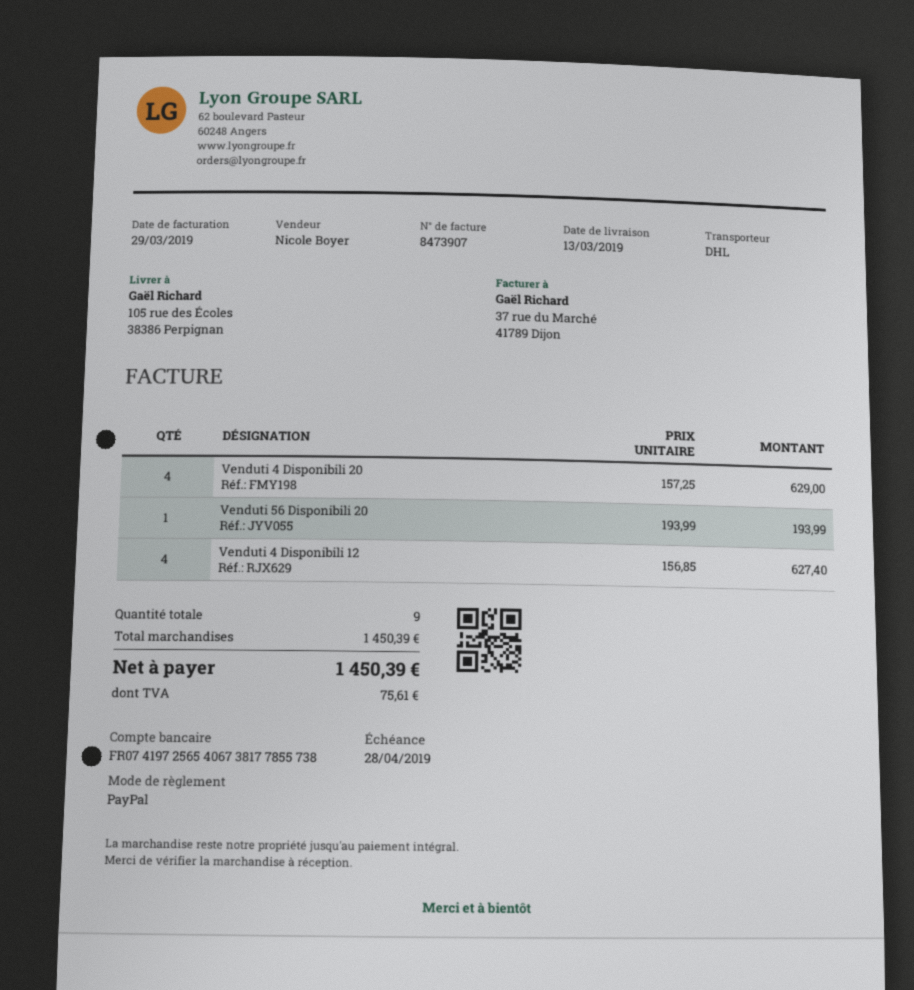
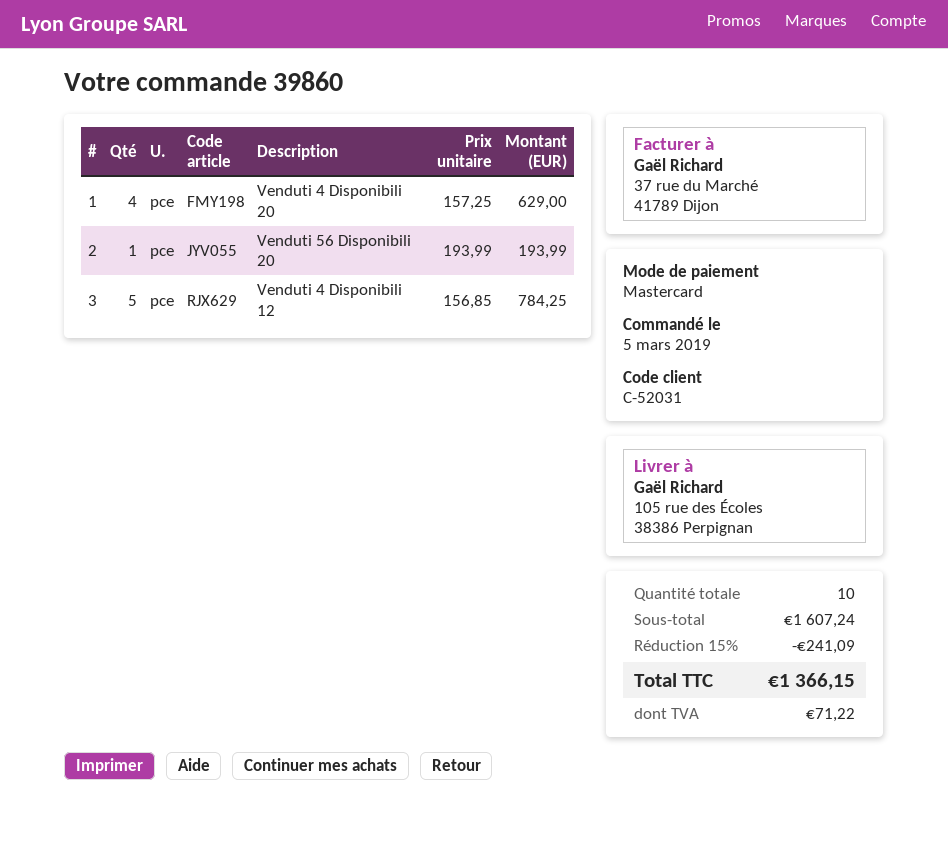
payment method: PayPal -> Mastercard
Venduti 4 Disponibili 12: 4 x 156.85 = 627.40 -> 5 x 156.85 = 784.25
total quantity: 9 -> 10
subtotal: 1450.39 -> 1607.24
discount: none -> 15% = 241.09
tax: 75.61 -> 71.22
total: 1450.39 -> 1366.15

